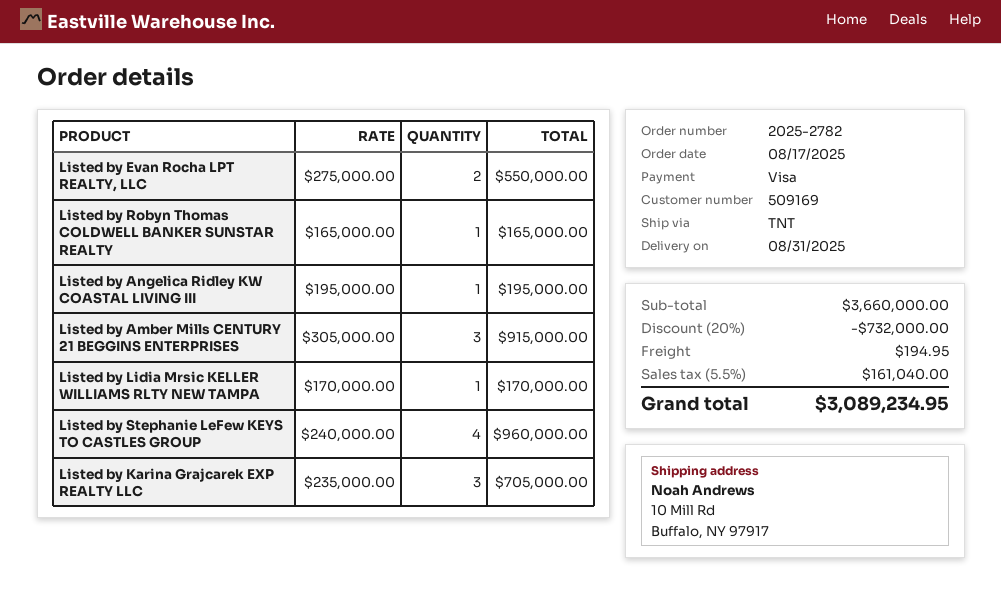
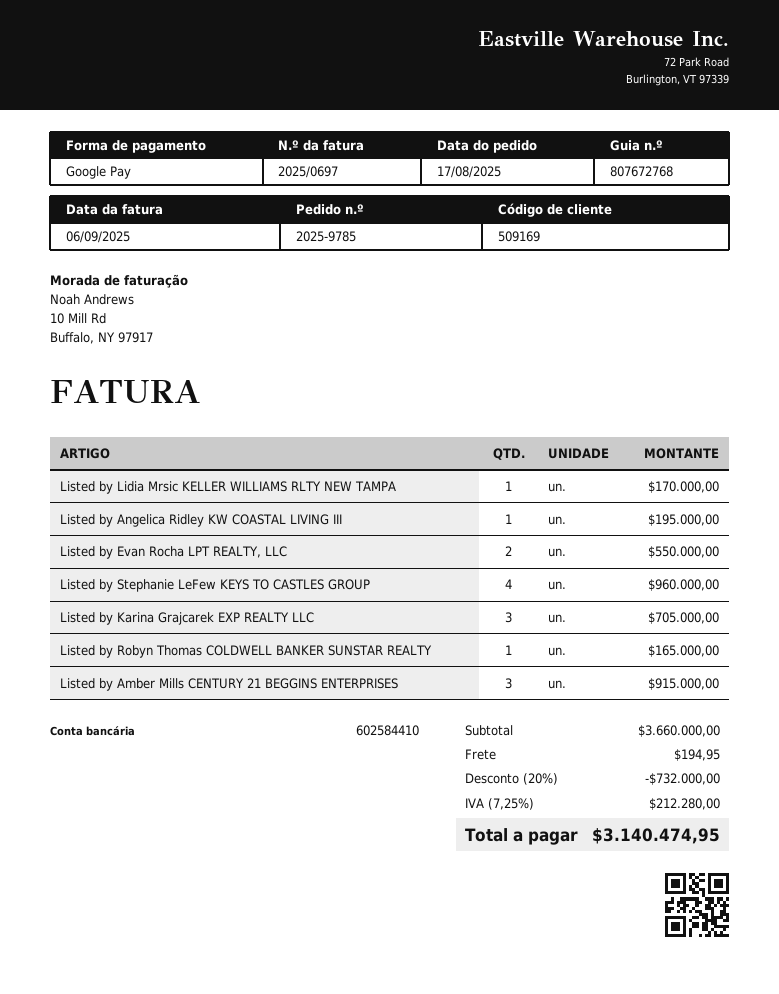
order number: 2025-2782 -> 2025-9785
payment method: Visa -> Google Pay
tax: 5.5% = 161040.00 -> 7.25% = 212280.00
total: 3089234.95 -> 3140474.95

